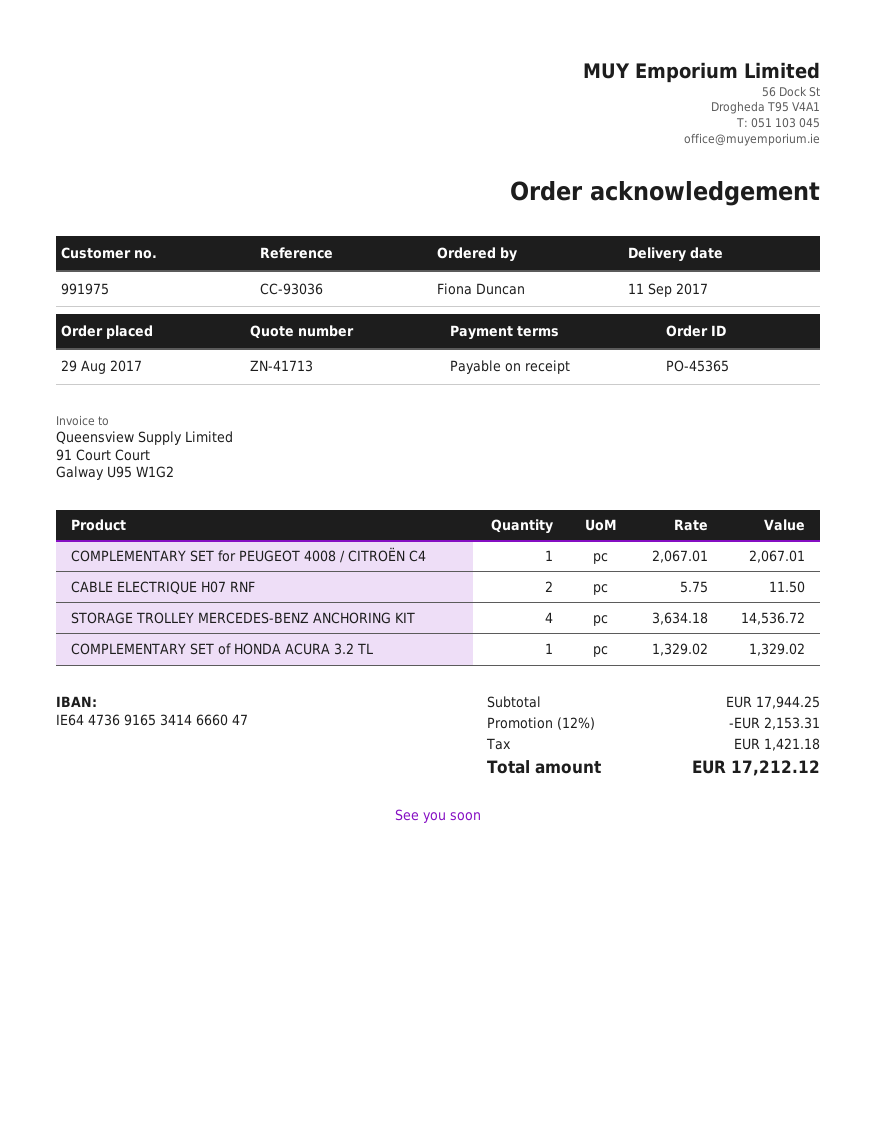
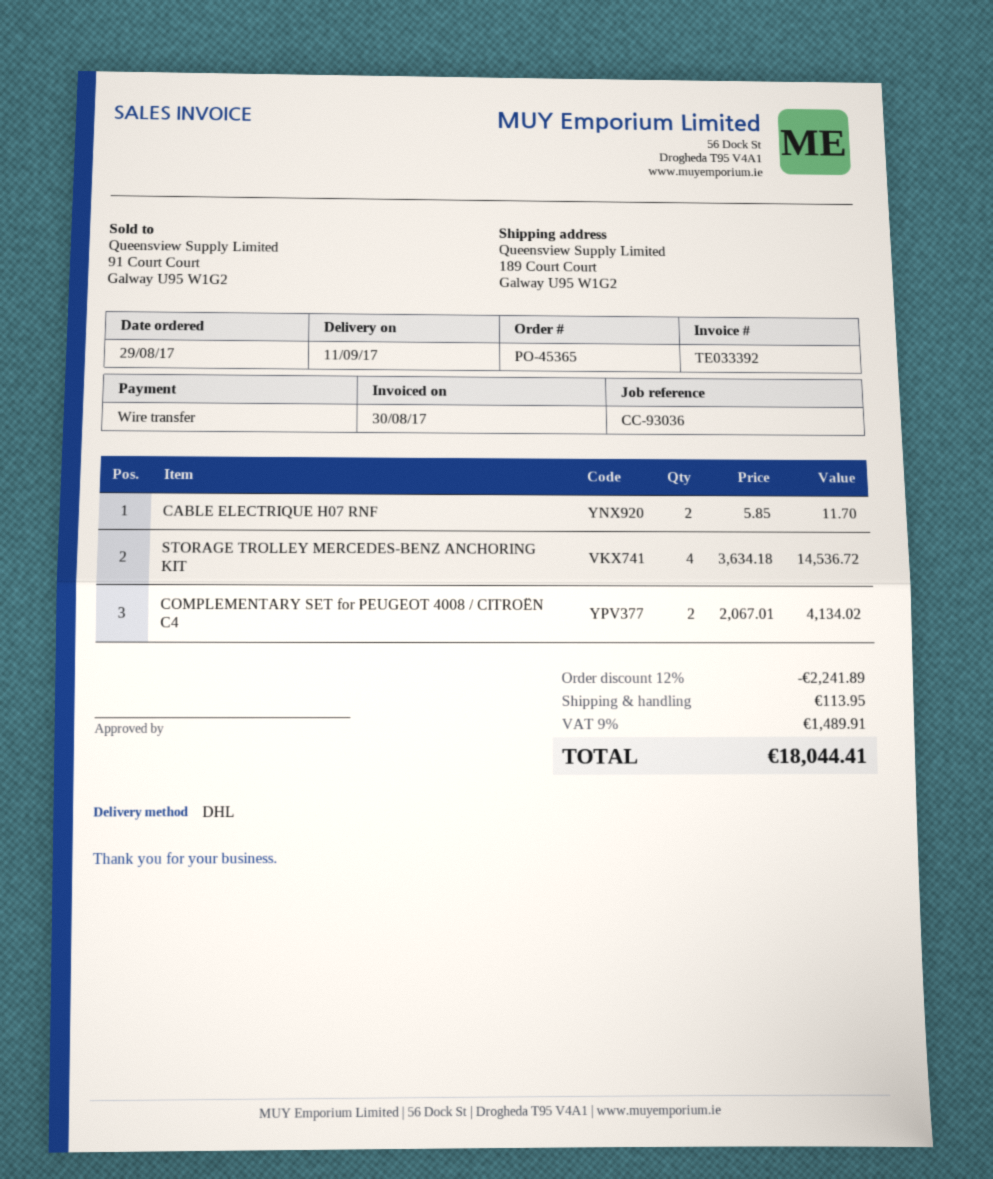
COMPLEMENTARY SET for PEUGEOT 4008 / CITROËN C4: 1 x 2067.01 = 2067.01 -> 2 x 2067.01 = 4134.02
CABLE ELECTRIQUE H07 RNF: 2 x 5.75 = 11.50 -> 2 x 5.85 = 11.70
COMPLEMENTARY SET of HONDA ACURA 3.2 TL: 1 x 1329.02 = 1329.02 -> none
discount: 12% = 2153.31 -> 12% = 2241.89
shipping: none -> 113.95
tax: 1421.18 -> 1489.91
total: 17212.12 -> 18044.41

